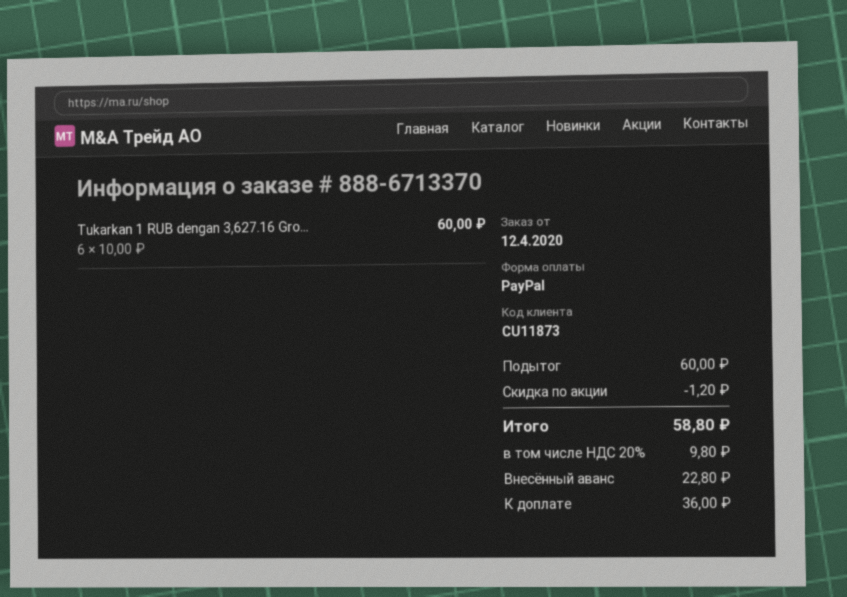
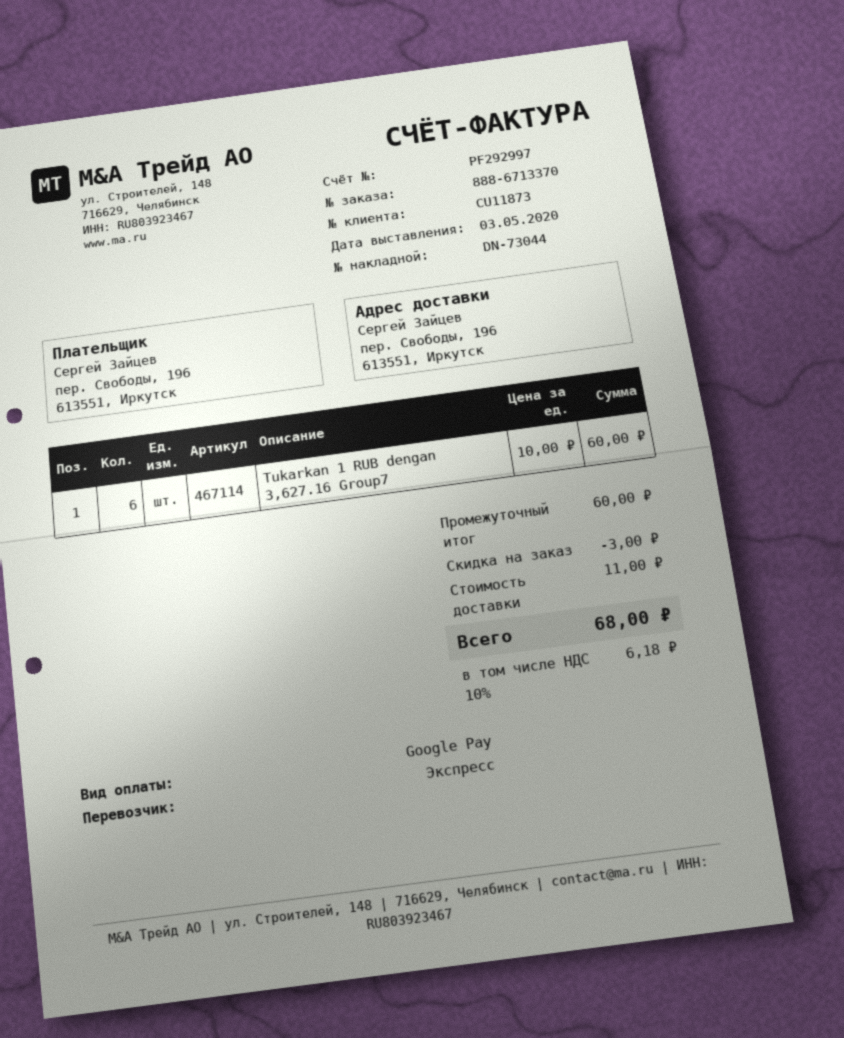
payment method: PayPal -> Google Pay
discount: 1.20 -> 3.00
shipping: none -> 11.00
tax: 20% = 9.80 -> 10% = 6.18
total: 58.80 -> 68.00

